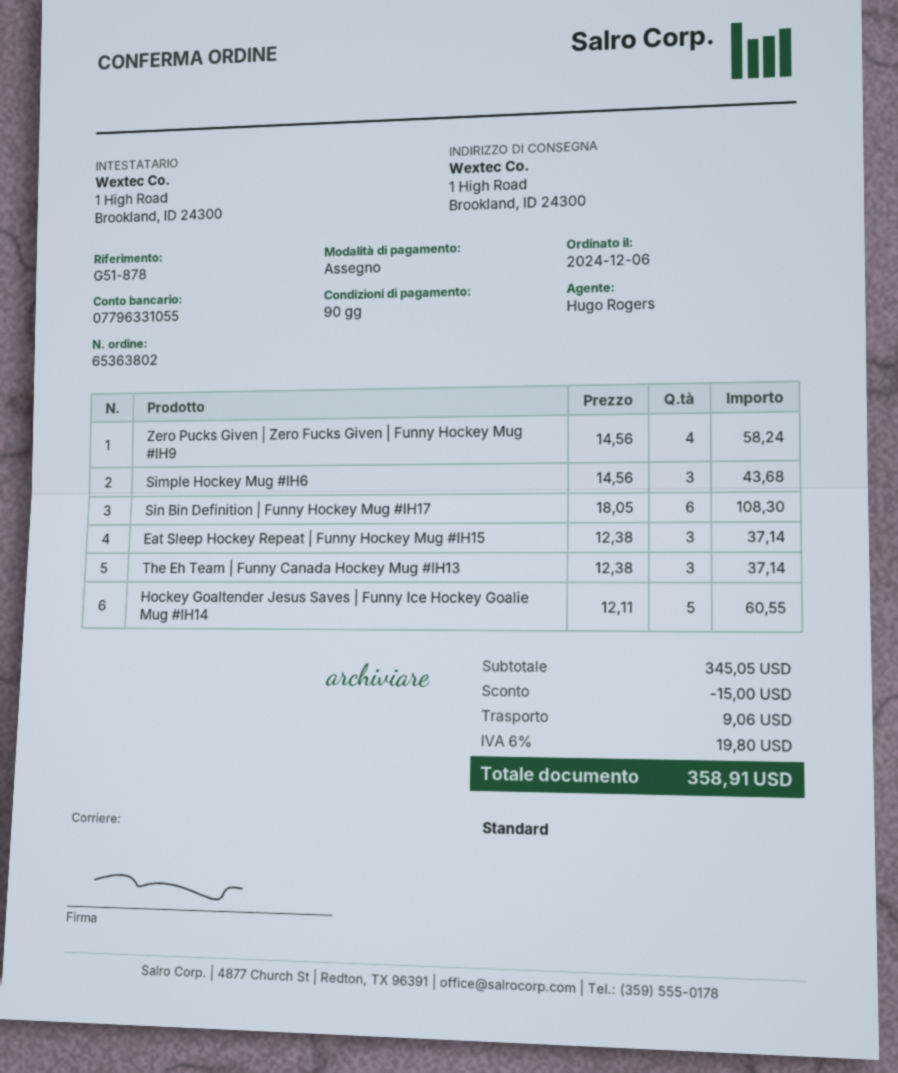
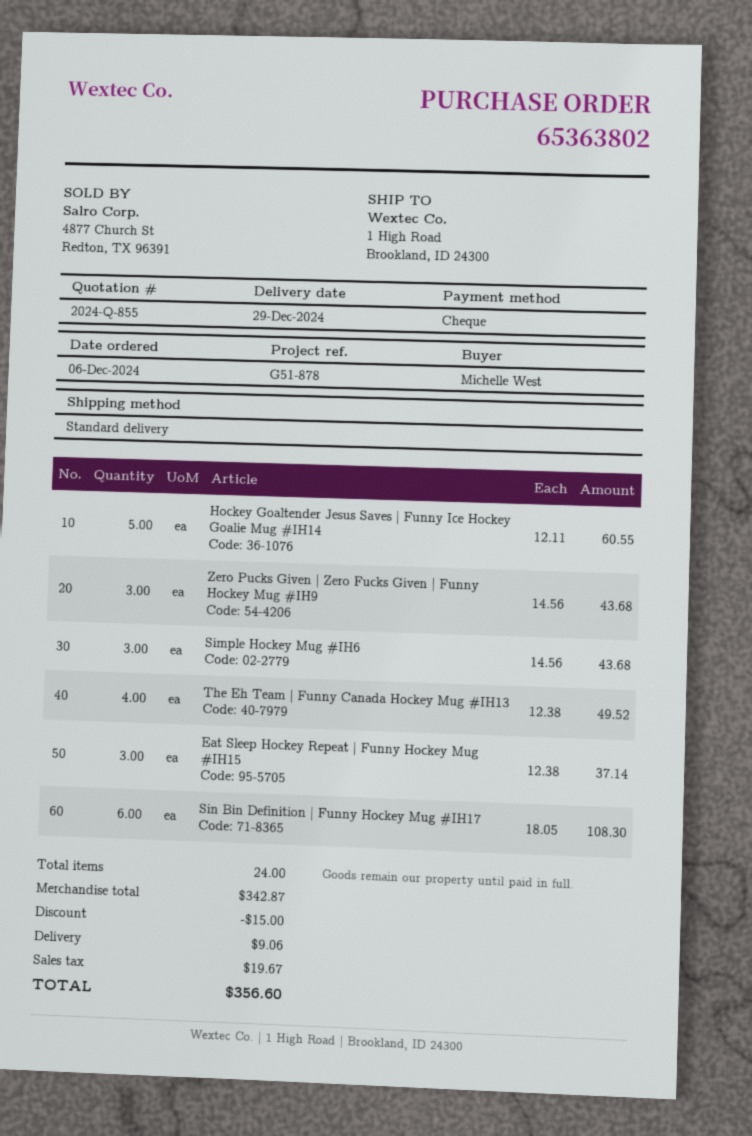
Zero Pucks Given | Zero Fucks Given | Funny Hockey Mug #IH9: 4 x 14.56 = 58.24 -> 3 x 14.56 = 43.68
The Eh Team | Funny Canada Hockey Mug #IH13: 3 x 12.38 = 37.14 -> 4 x 12.38 = 49.52
subtotal: 345.05 -> 342.87
tax: 19.80 -> 19.67
total: 358.91 -> 356.60

